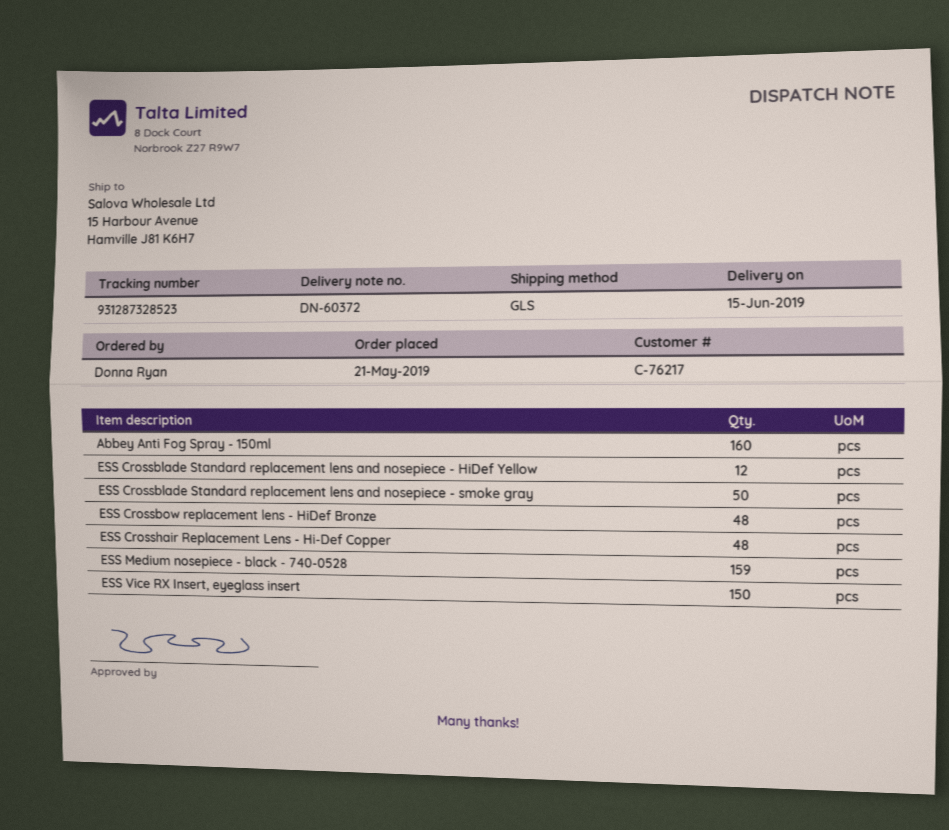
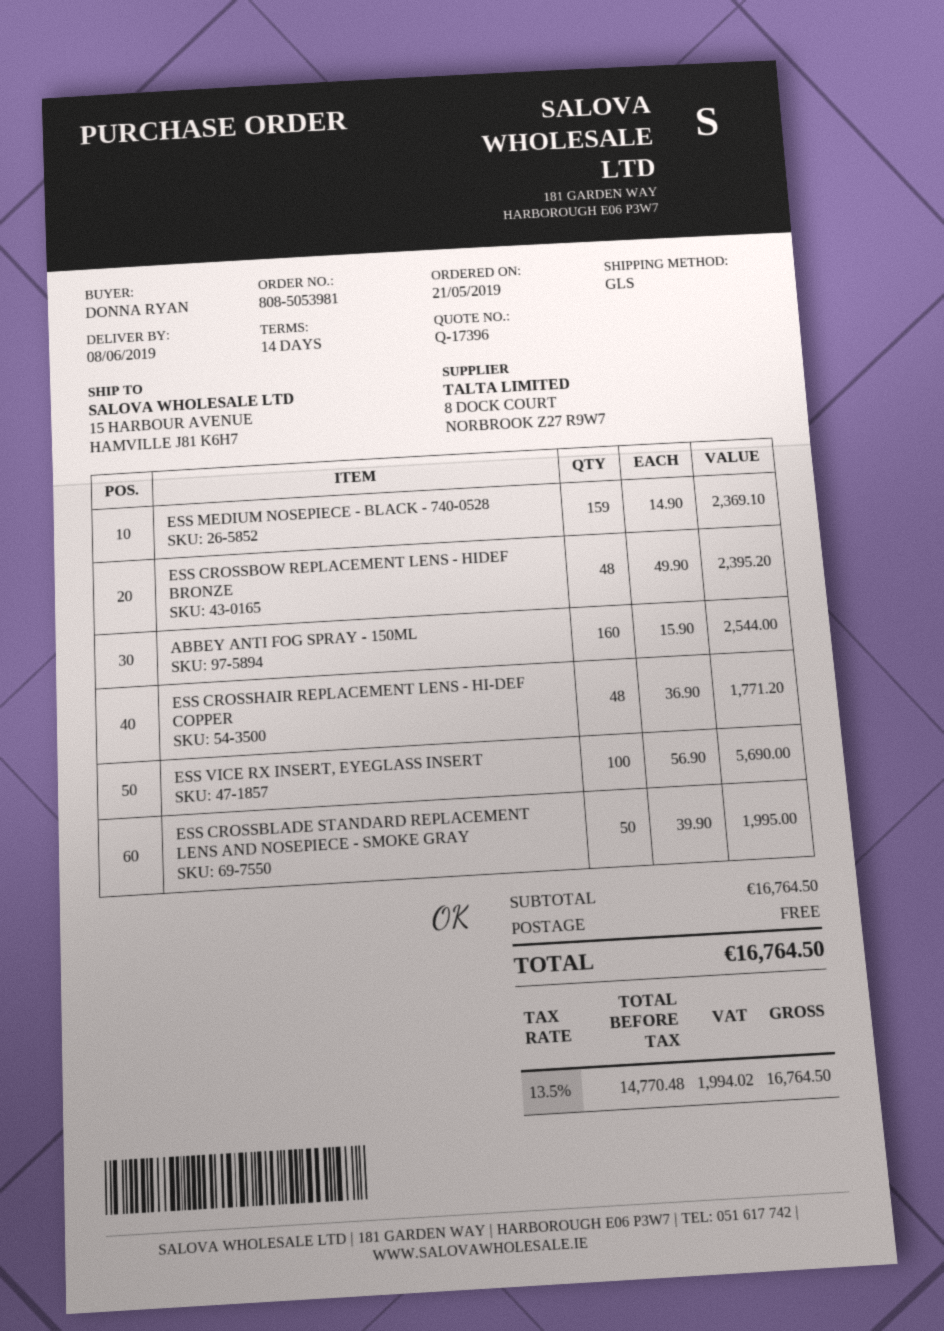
delivery date: 2019-06-15 -> 2019-06-08
ESS Crossblade Standard replacement lens and nosepiece - HiDef Yellow: 12 -> none
ESS Vice RX Insert, eyeglass insert: 150 -> 100

